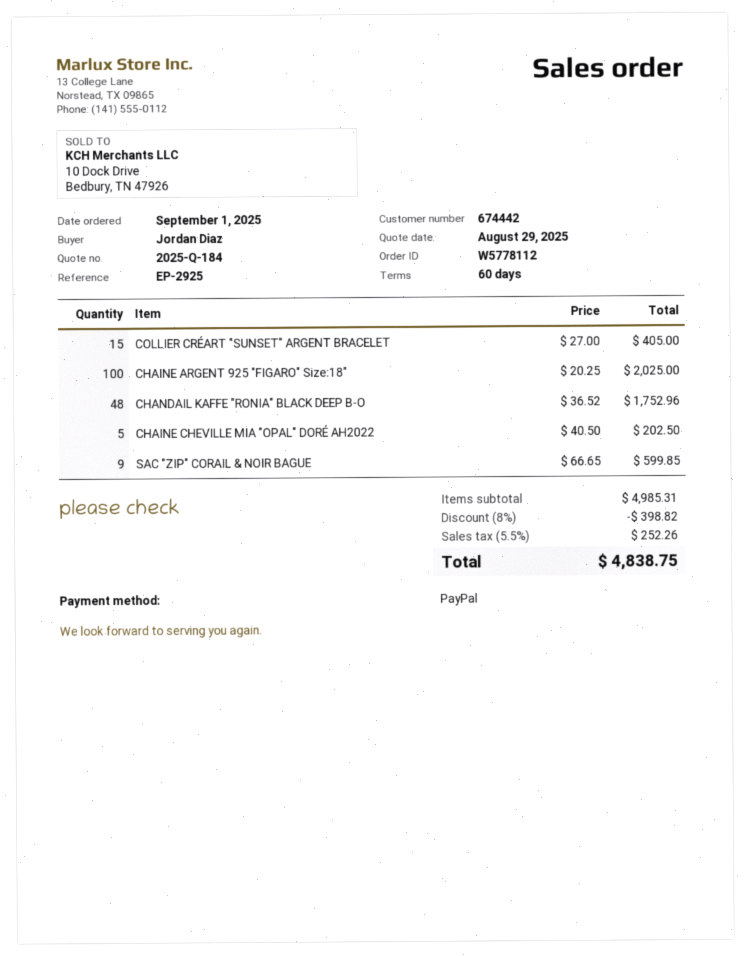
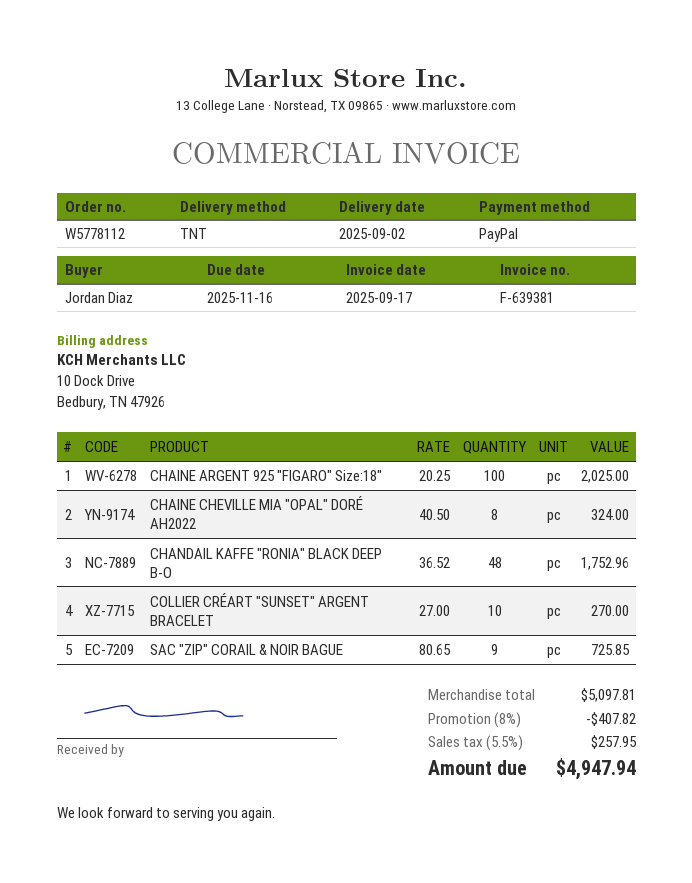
COLLIER CRÉART "SUNSET" ARGENT BRACELET: 15 x 27.00 = 405.00 -> 10 x 27.00 = 270.00
CHAINE CHEVILLE MIA "OPAL" DORÉ AH2022: 5 x 40.50 = 202.50 -> 8 x 40.50 = 324.00
SAC "ZIP" CORAIL & NOIR BAGUE: 9 x 66.65 = 599.85 -> 9 x 80.65 = 725.85
subtotal: 4985.31 -> 5097.81
discount: 8% = 398.82 -> 8% = 407.82
tax: 5.5% = 252.26 -> 5.5% = 257.95
total: 4838.75 -> 4947.94

